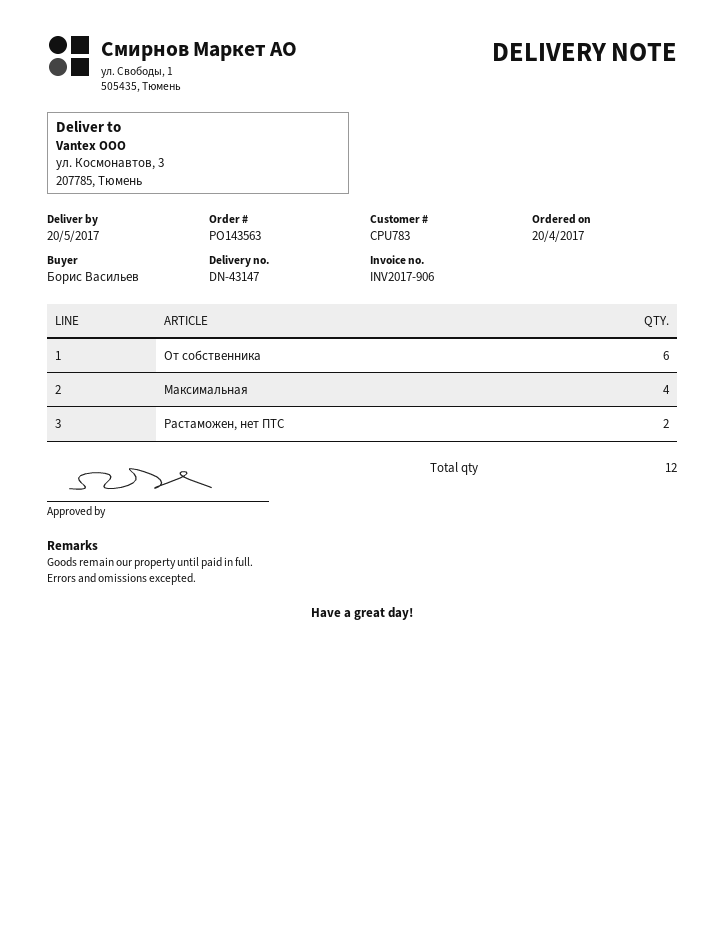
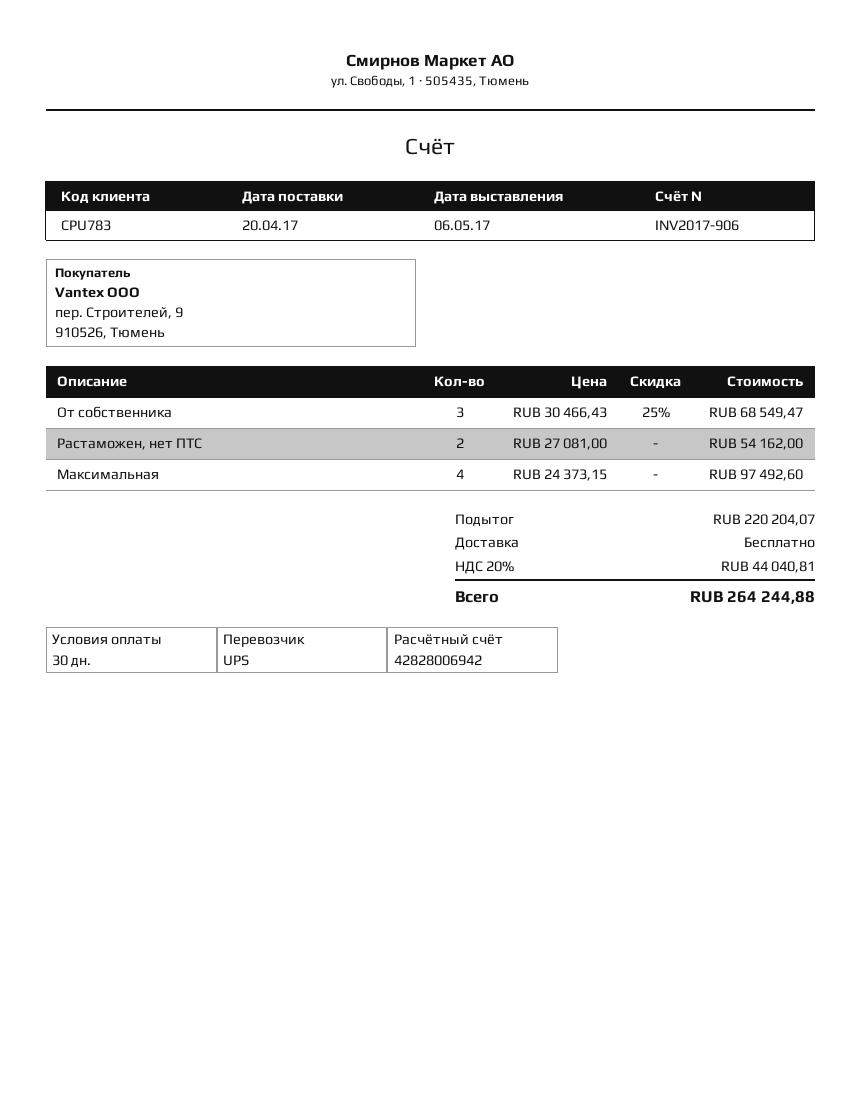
delivery date: 2017-05-20 -> 2017-04-20
От собственника: 6 -> 3

